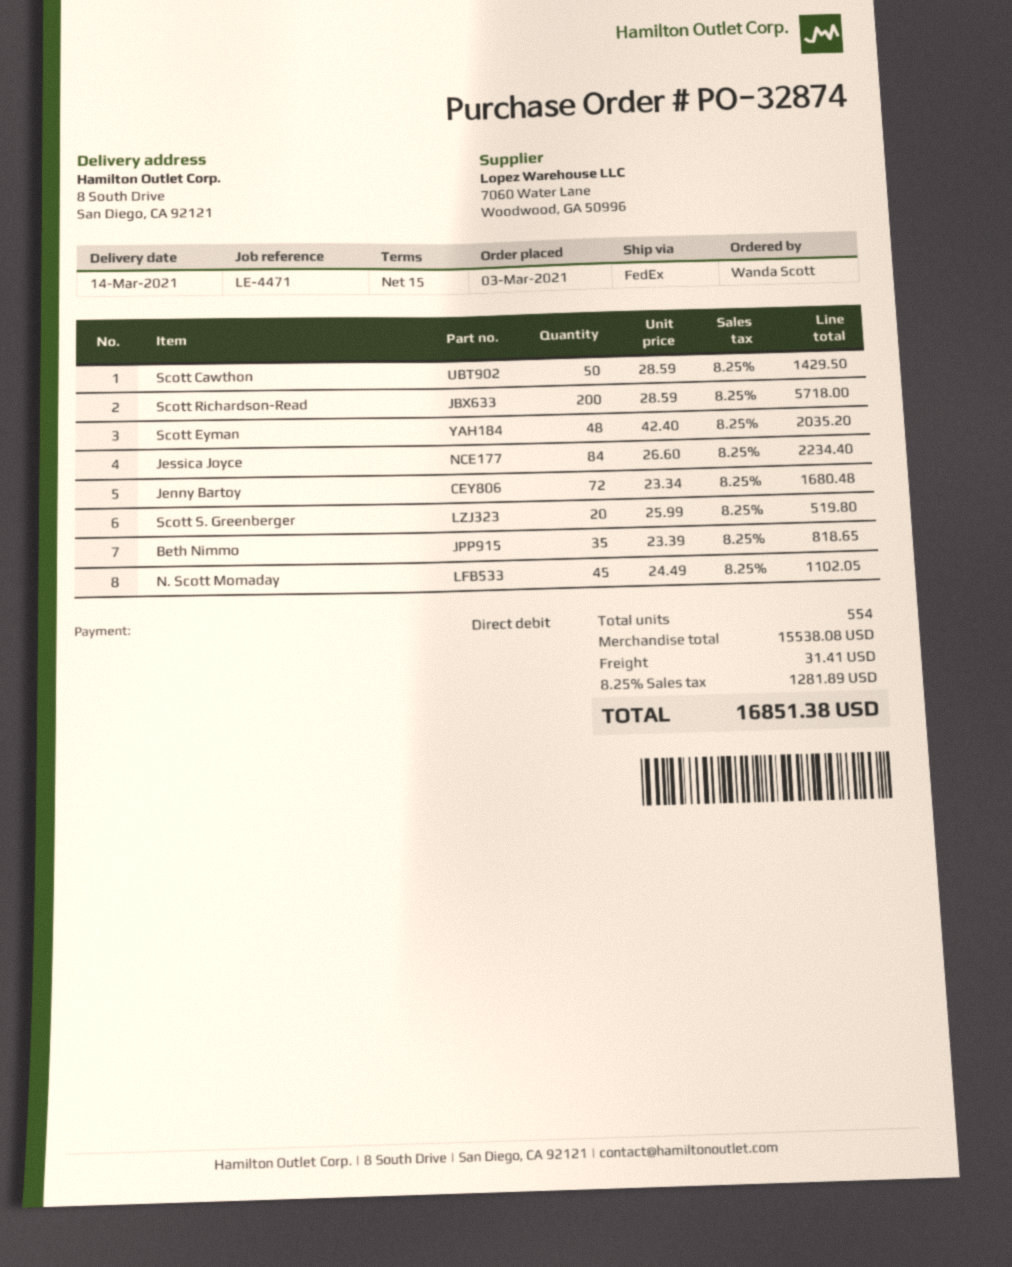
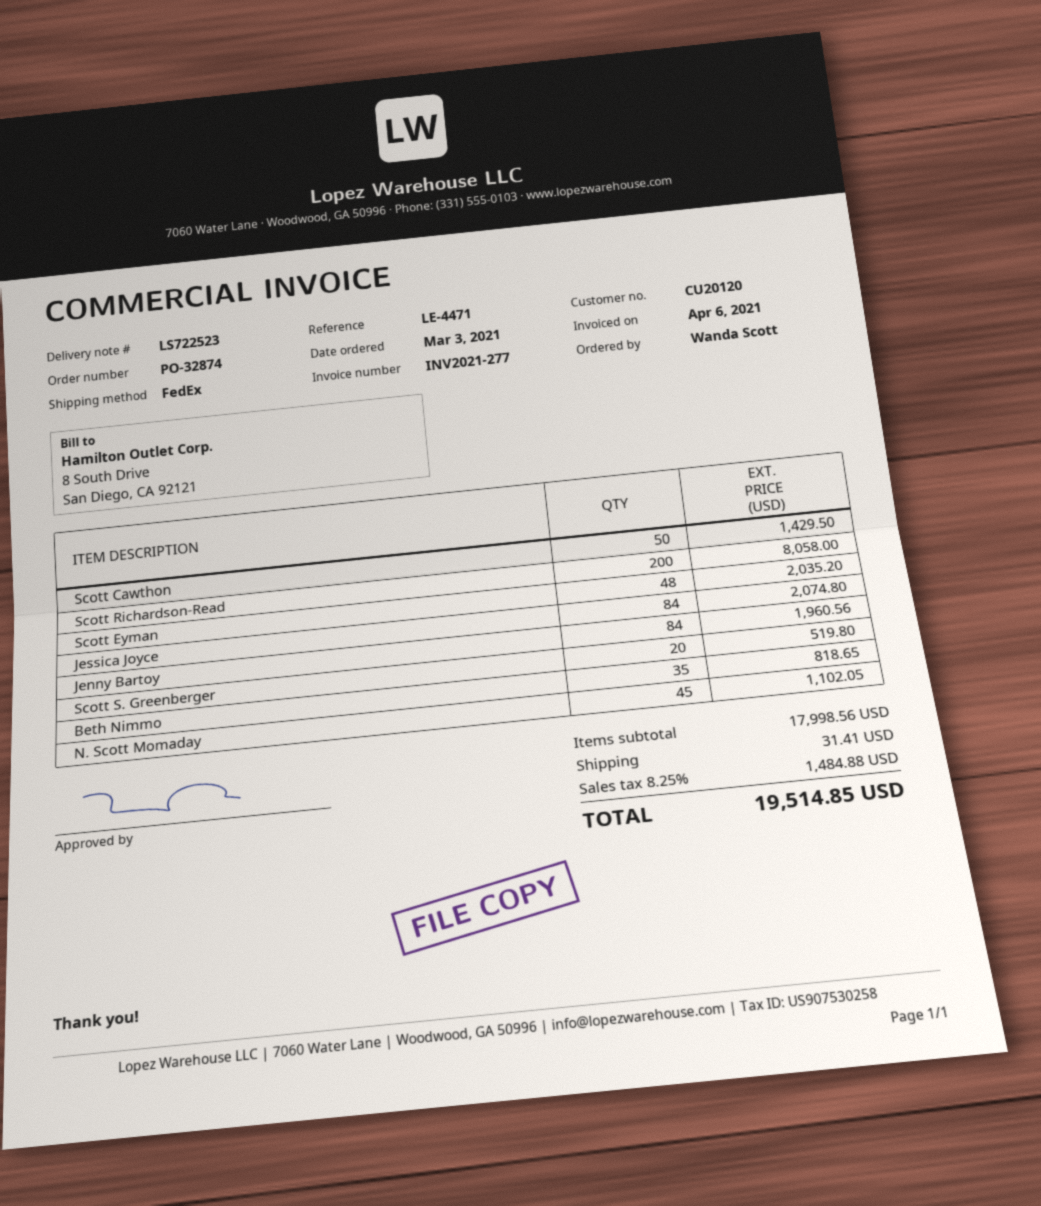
Scott Richardson-Read: 200 for 5718.00 -> 200 for 8058.00
Jessica Joyce: 84 for 2234.40 -> 84 for 2074.80
Jenny Bartoy: 72 for 1680.48 -> 84 for 1960.56
subtotal: 15538.08 -> 17998.56
tax: 8.25% = 1281.89 -> 8.25% = 1484.88
total: 16851.38 -> 19514.85

